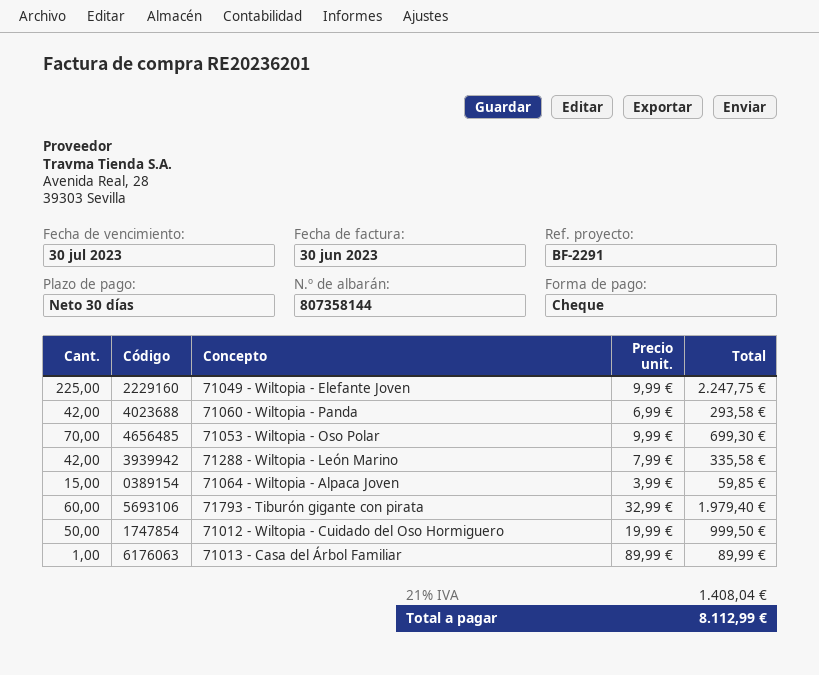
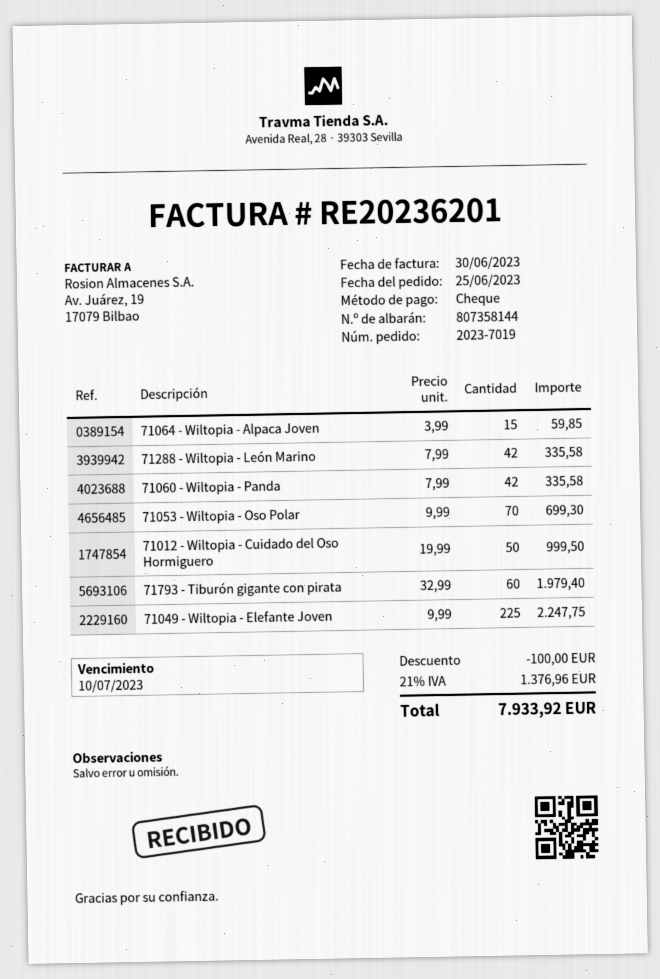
due date: 2023-07-30 -> 2023-07-10
71060 - Wiltopia - Panda: 42 x 6.99 = 293.58 -> 42 x 7.99 = 335.58
71013 - Casa del Árbol Familiar: 1 x 89.99 = 89.99 -> none
discount: none -> 100.00
tax: 21% = 1408.04 -> 21% = 1376.96
total: 8112.99 -> 7933.92

